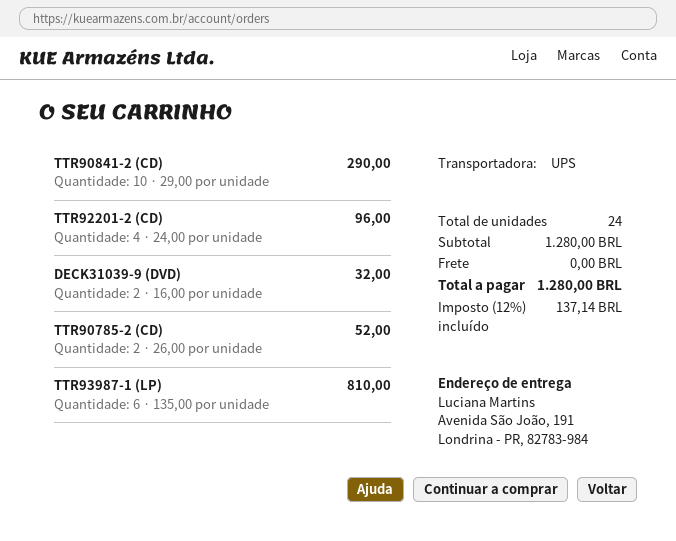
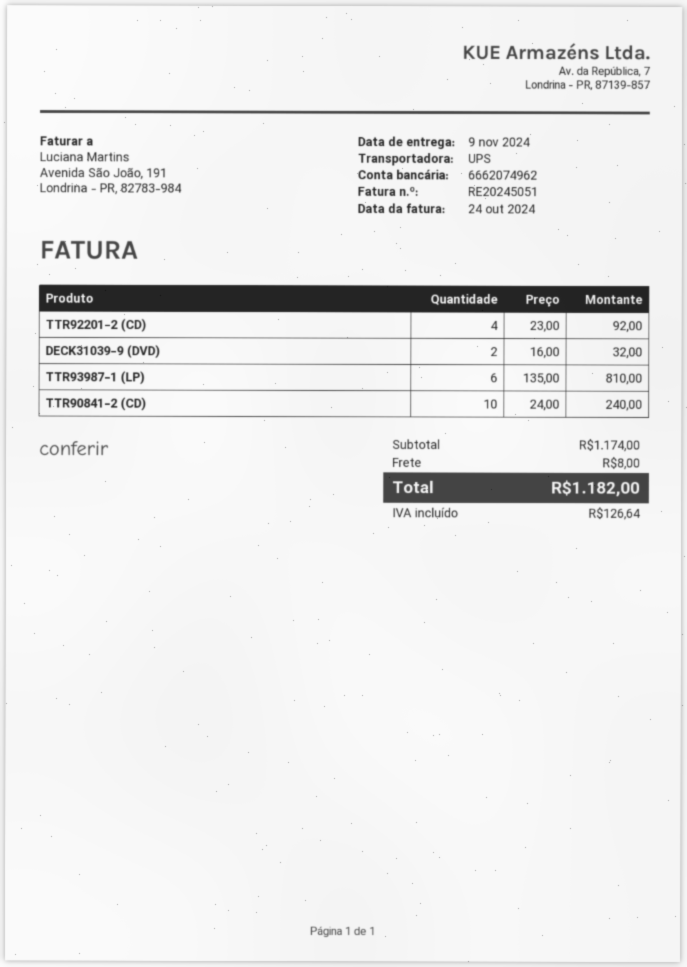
TTR90841-2 (CD): 10 x 29.00 = 290.00 -> 10 x 24.00 = 240.00
TTR92201-2 (CD): 4 x 24.00 = 96.00 -> 4 x 23.00 = 92.00
TTR90785-2 (CD): 2 x 26.00 = 52.00 -> none
subtotal: 1280.00 -> 1174.00
shipping: 0.00 -> 8.00
tax: 137.14 -> 126.64
total: 1280.00 -> 1182.00

